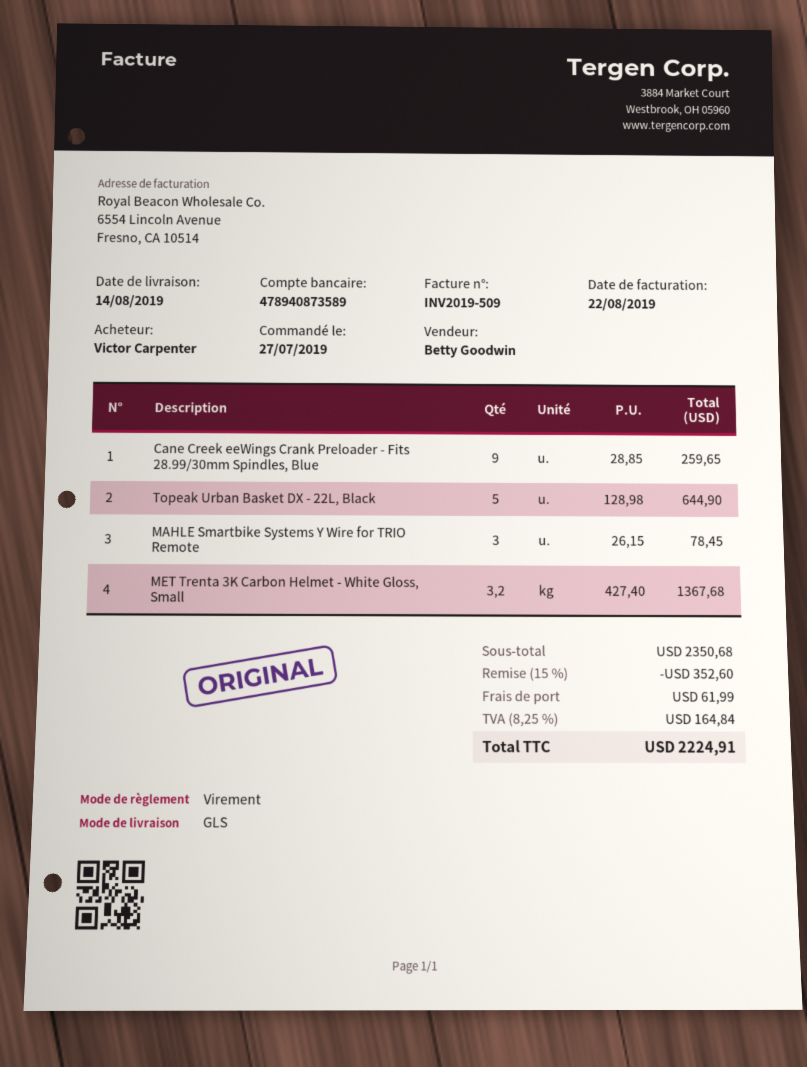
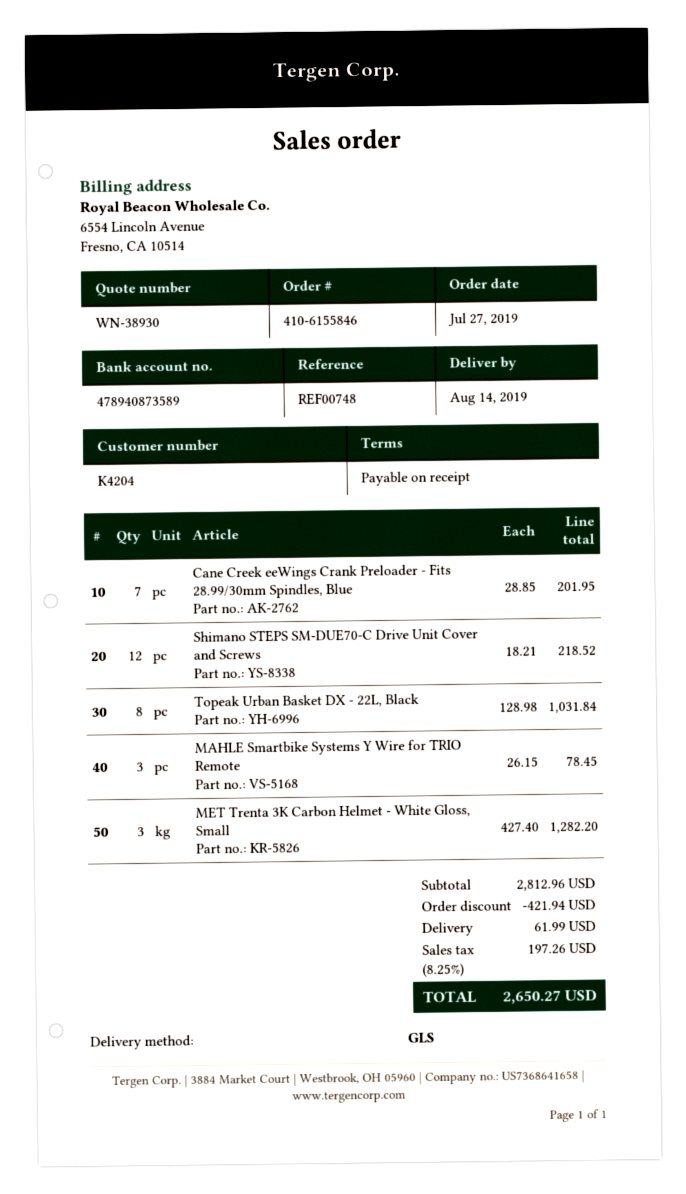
Cane Creek eeWings Crank Preloader - Fits 28.99/30mm Spindles, Blue: 9 x 28.85 = 259.65 -> 7 x 28.85 = 201.95
Topeak Urban Basket DX - 22L, Black: 5 x 128.98 = 644.90 -> 8 x 128.98 = 1031.84
MET Trenta 3K Carbon Helmet - White Gloss, Small: 3.2 x 427.40 = 1367.68 -> 3 x 427.40 = 1282.20
Shimano STEPS SM-DUE70-C Drive Unit Cover and Screws: none -> 12 x 18.21 = 218.52
subtotal: 2350.68 -> 2812.96
discount: 352.60 -> 421.94
tax: 8.25% = 164.84 -> 8.25% = 197.26
total: 2224.91 -> 2650.27

